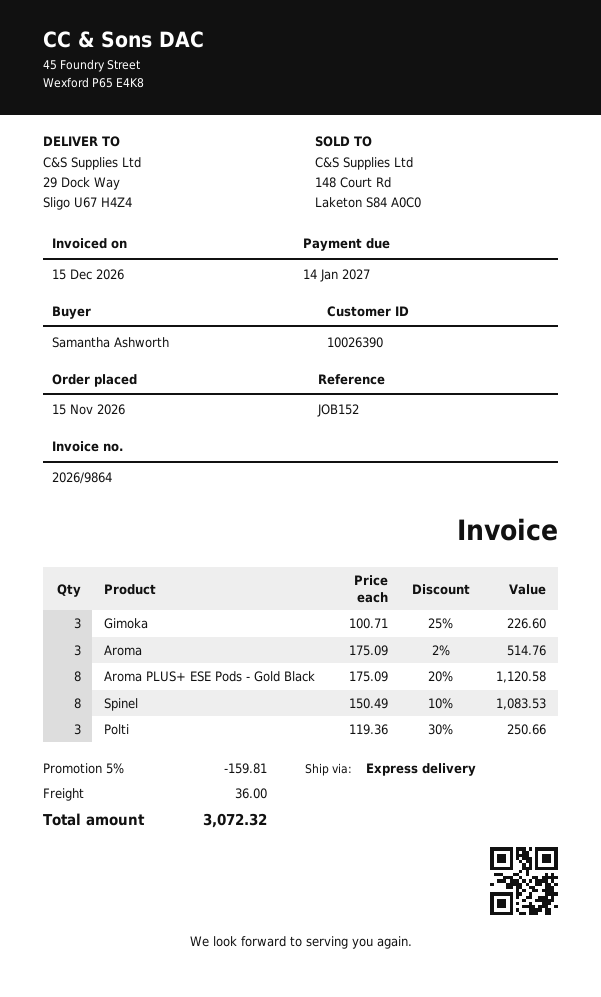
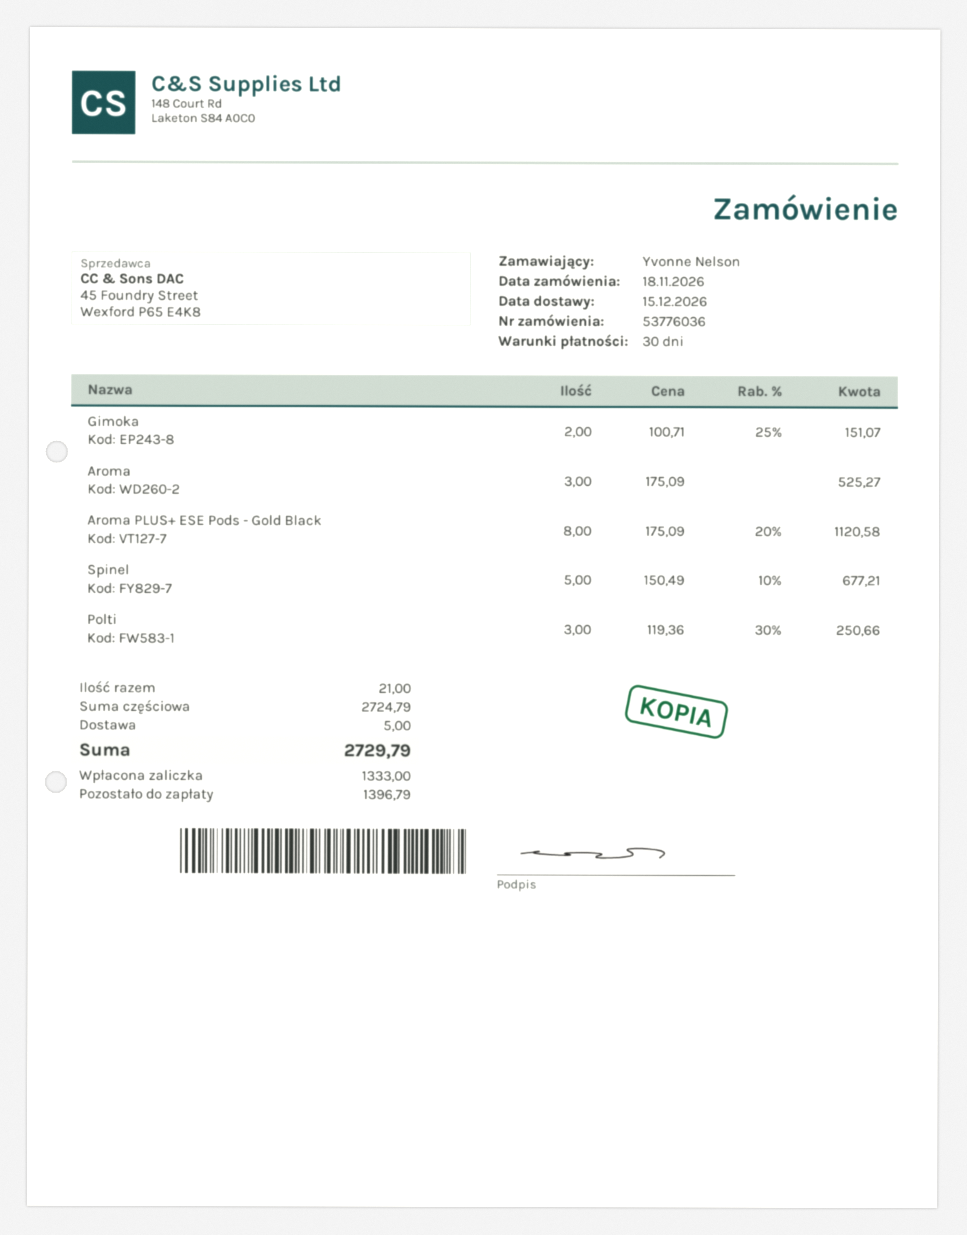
order date: 2026-11-15 -> 2026-11-18
ordered by: Samantha Ashworth -> Yvonne Nelson
Gimoka: 3 x 100.71 - 25% = 226.60 -> 2 x 100.71 - 25% = 151.07
Aroma: 3 x 175.09 - 2% = 514.76 -> 3 x 175.09 = 525.27
Spinel: 8 x 150.49 - 10% = 1083.53 -> 5 x 150.49 - 10% = 677.21
discount: 5% = 159.81 -> none
shipping: 36.00 -> 5.00
total: 3072.32 -> 2729.79

